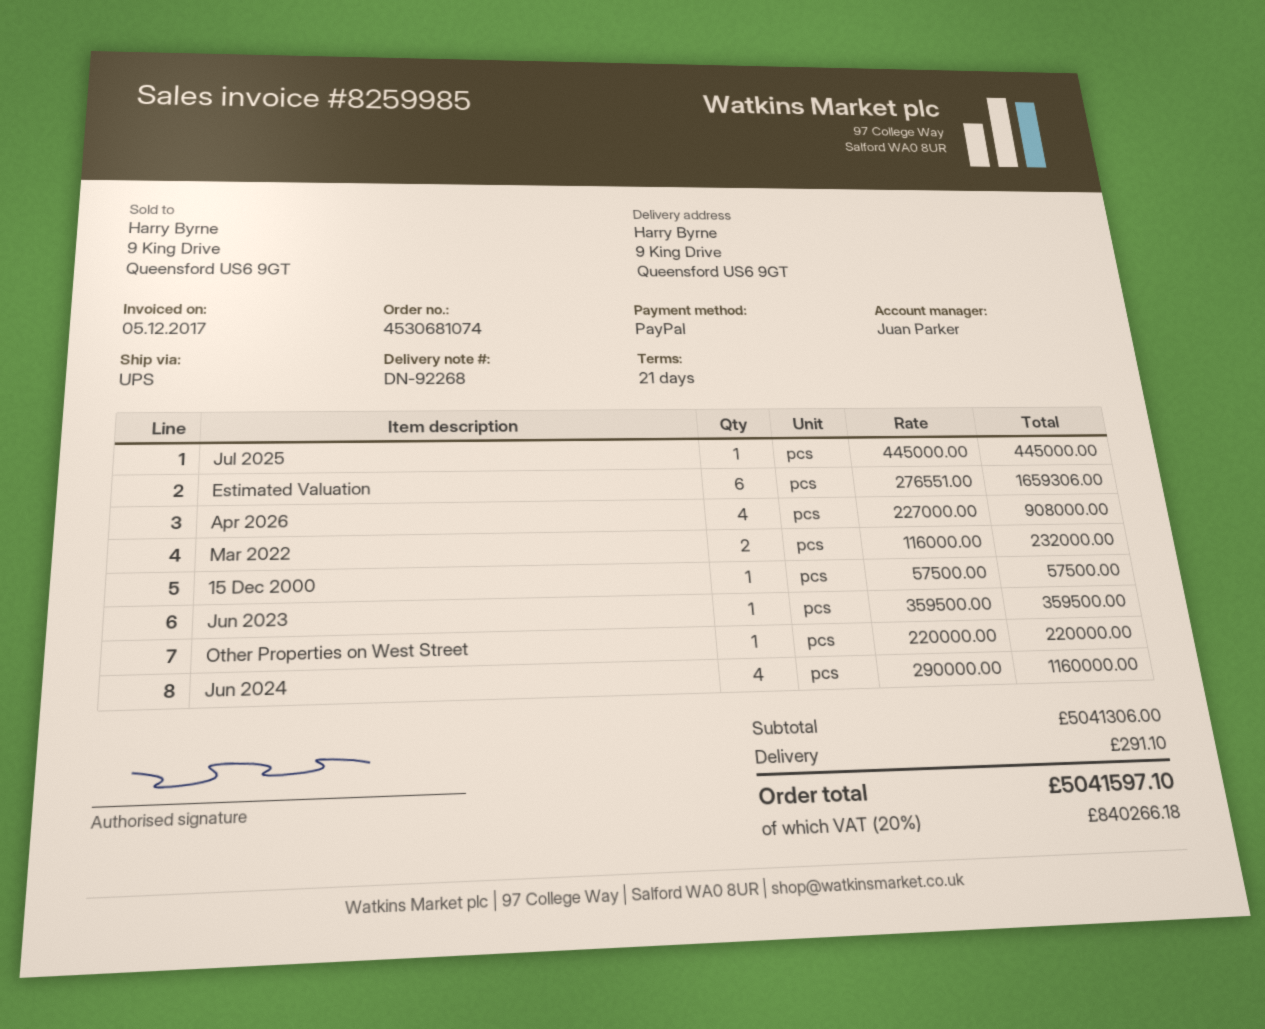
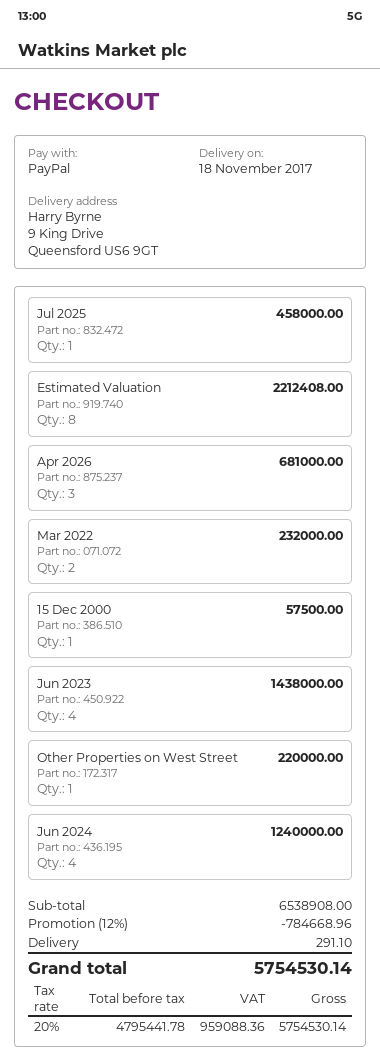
Jul 2025: 1 for 445000.00 -> 1 for 458000.00
Estimated Valuation: 6 for 1659306.00 -> 8 for 2212408.00
Apr 2026: 4 for 908000.00 -> 3 for 681000.00
Jun 2023: 1 for 359500.00 -> 4 for 1438000.00
Jun 2024: 4 for 1160000.00 -> 4 for 1240000.00
subtotal: 5041306.00 -> 6538908.00
discount: none -> 12% = 784668.96
tax: 20% = 840266.18 -> 20% = 959088.36
total: 5041597.10 -> 5754530.14

